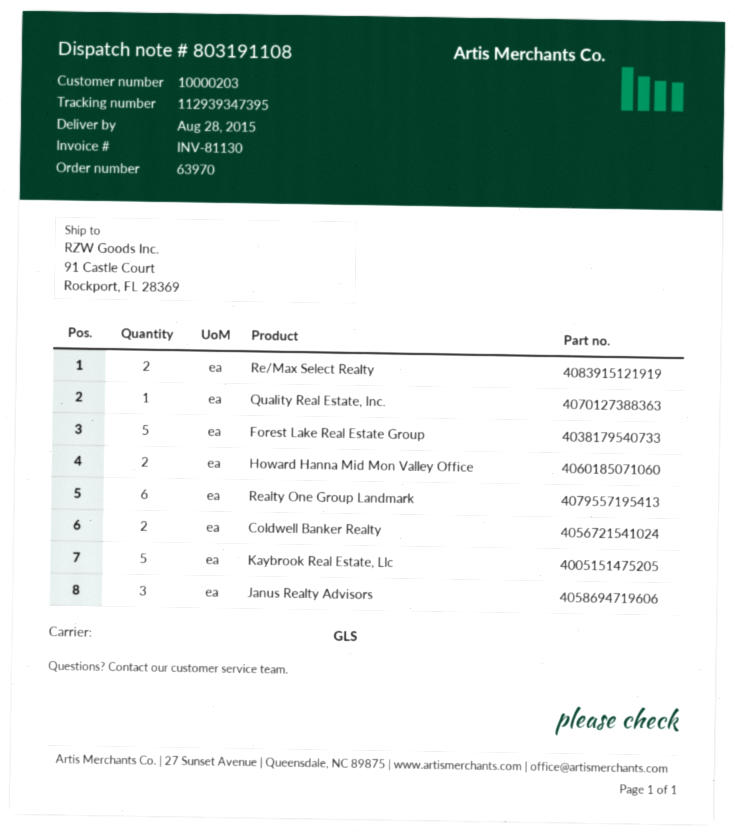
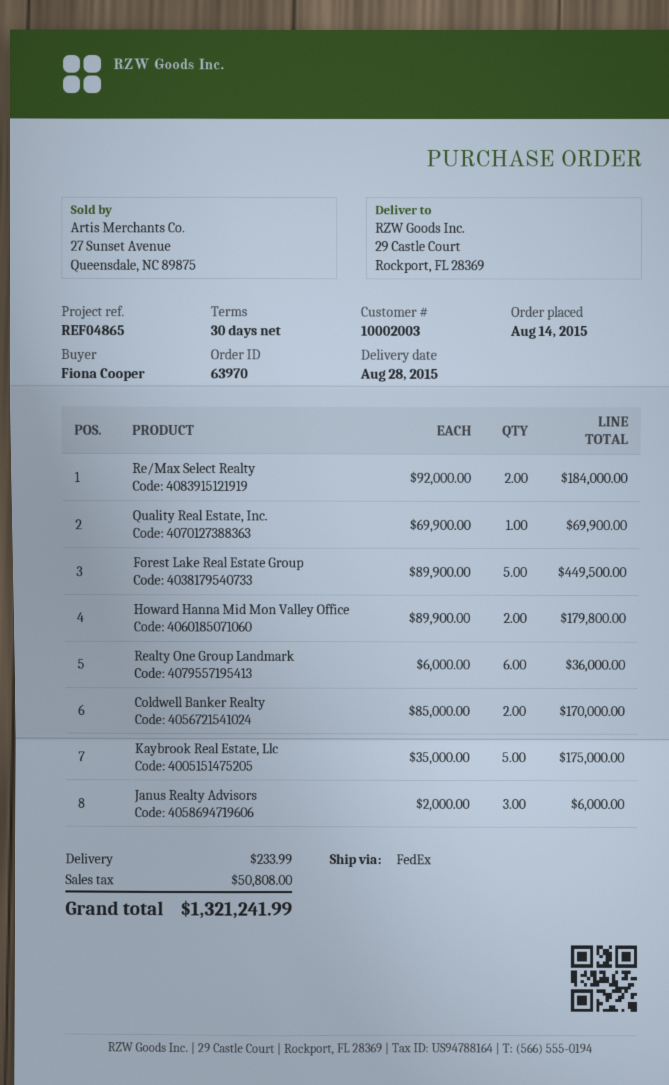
customer number: 10000203 -> 10002003
shipping method: GLS -> FedEx
ship to: 91 Castle Court, Rockport, FL 28369 -> 29 Castle Court, Rockport, FL 28369

